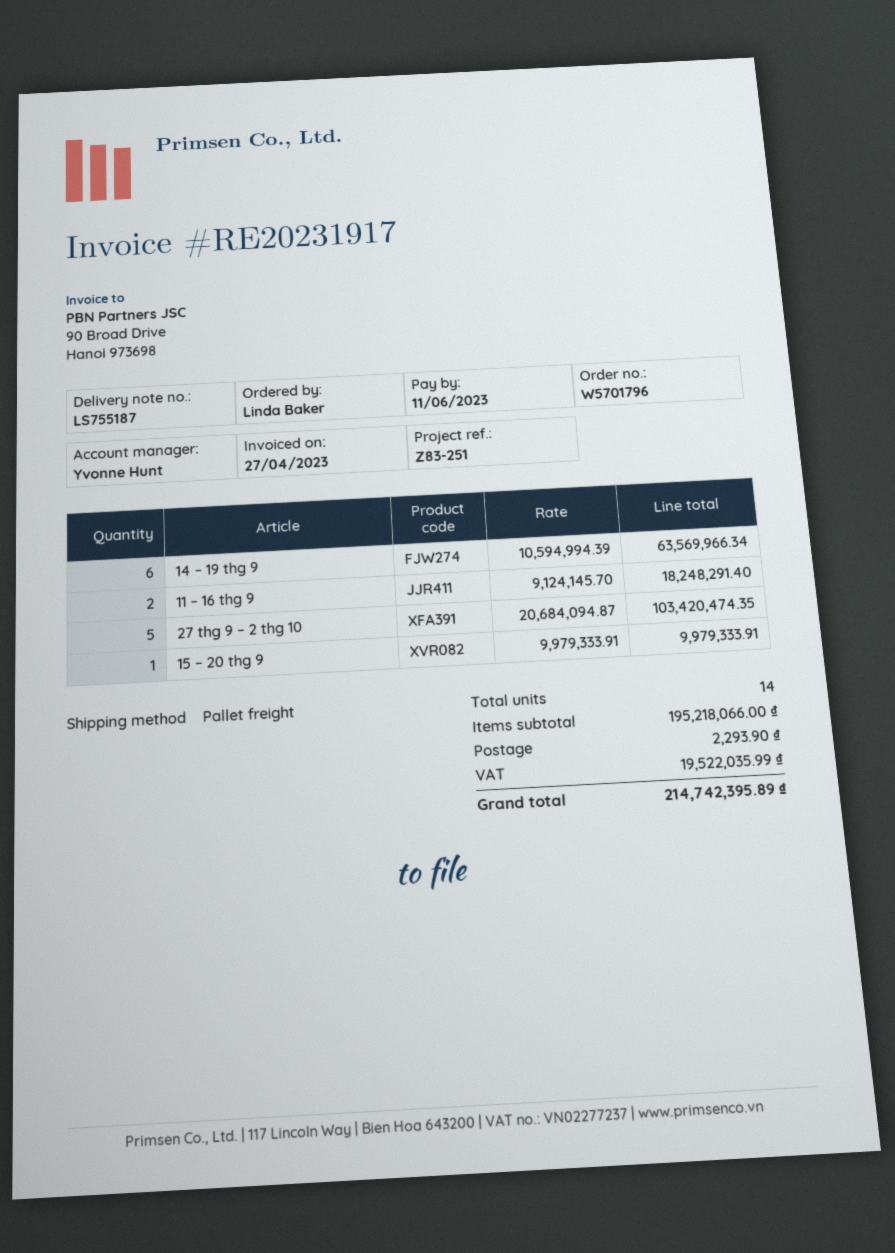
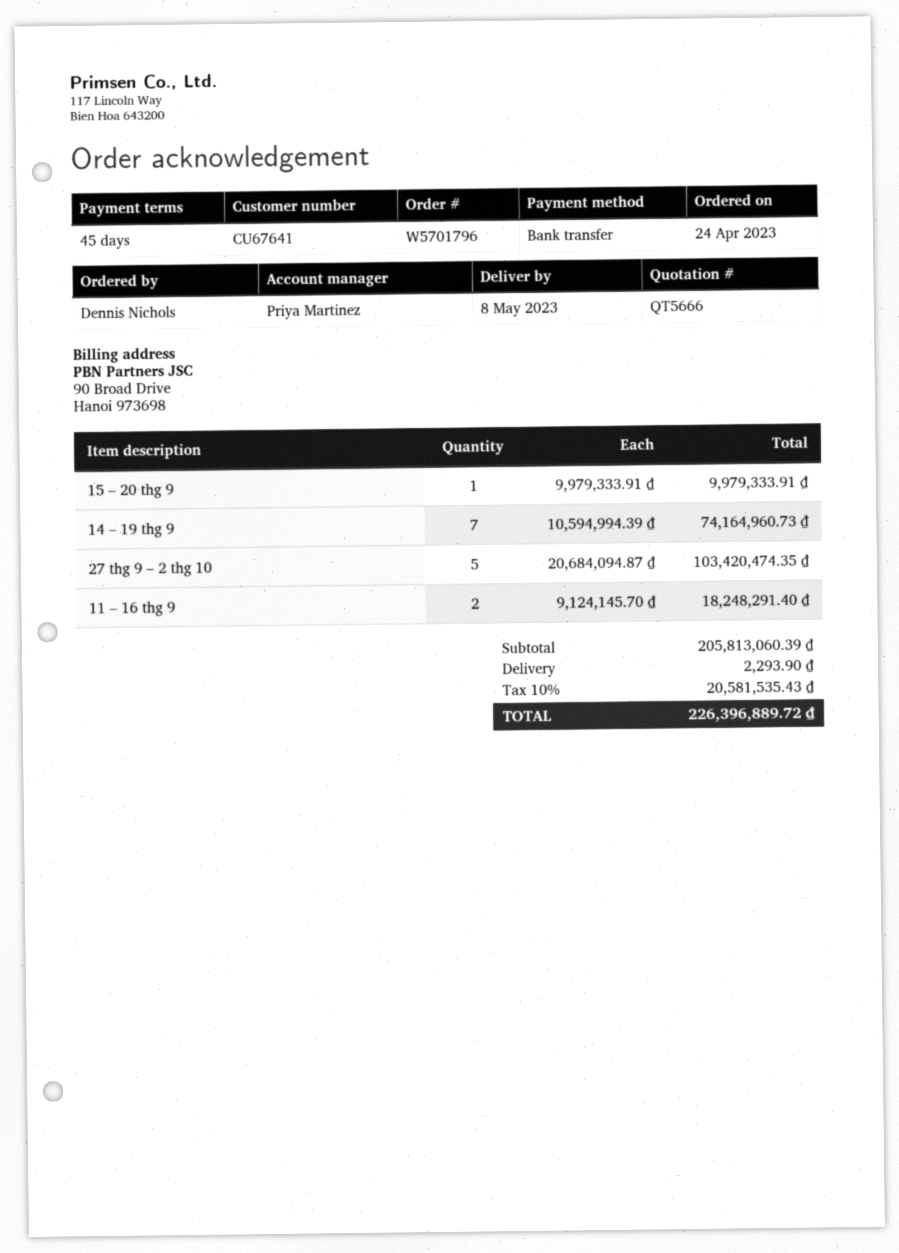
ordered by: Linda Baker -> Dennis Nichols
sales rep: Yvonne Hunt -> Priya Martinez
14 – 19 thg 9: 6 x 10594994.39 = 63569966.34 -> 7 x 10594994.39 = 74164960.73
subtotal: 195218066.00 -> 205813060.39
tax: 19522035.99 -> 20581535.43
total: 214742395.89 -> 226396889.72

